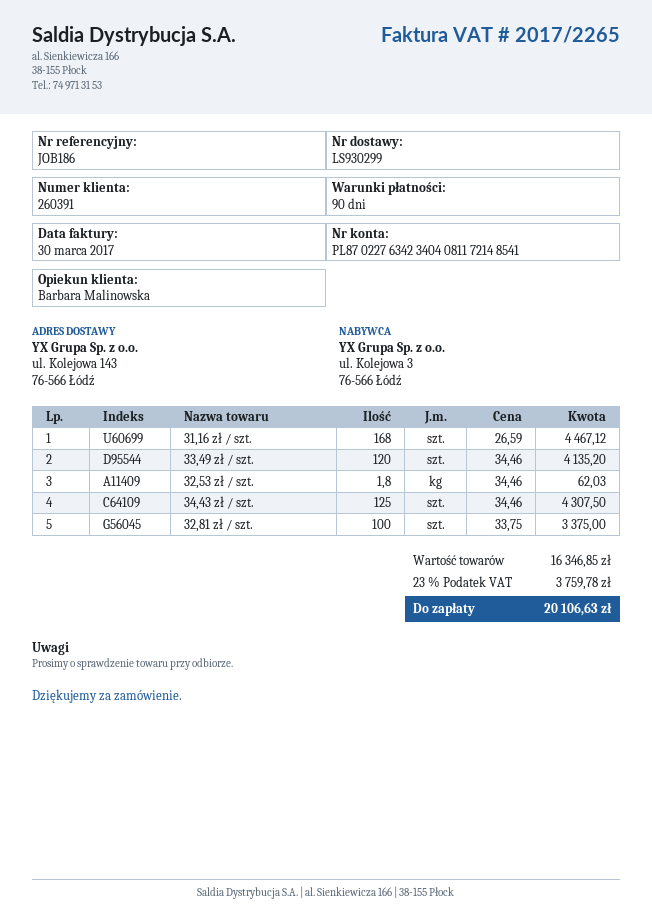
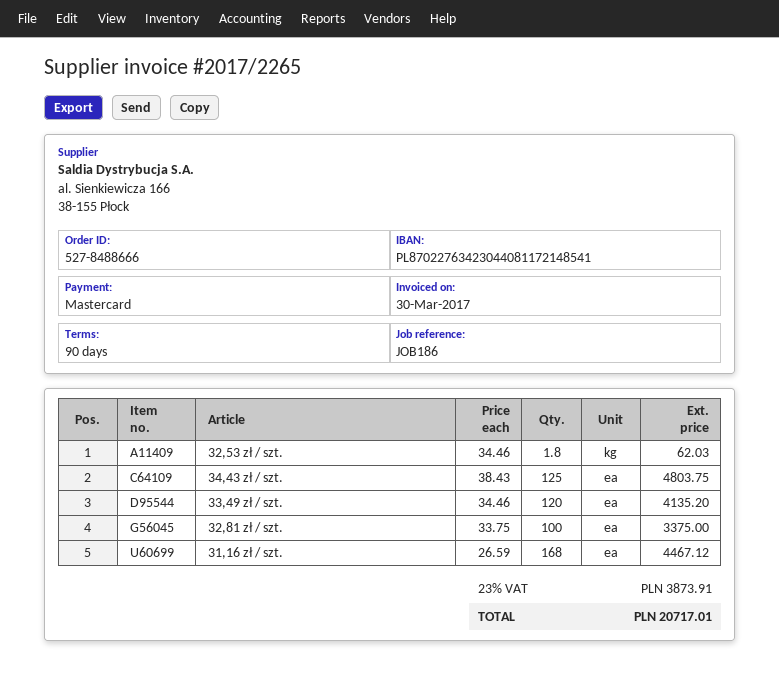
bank account: PL87022763423404081172148541 -> PL87022763423044081172148541
34,43 zł / szt.: 125 x 34.46 = 4307.50 -> 125 x 38.43 = 4803.75
tax: 23% = 3759.78 -> 23% = 3873.91
total: 20106.63 -> 20717.01

